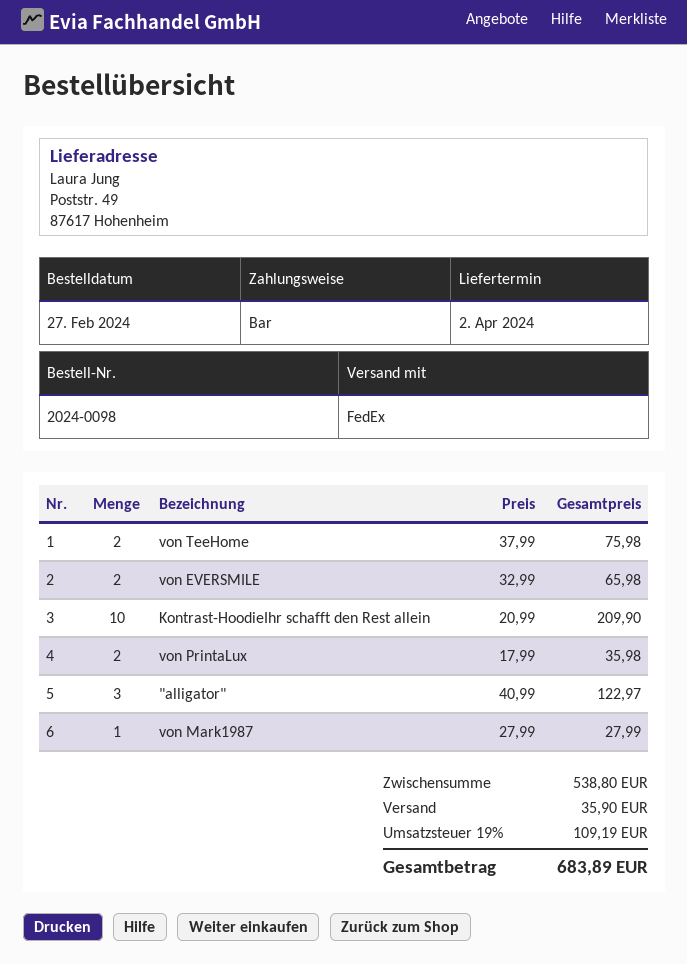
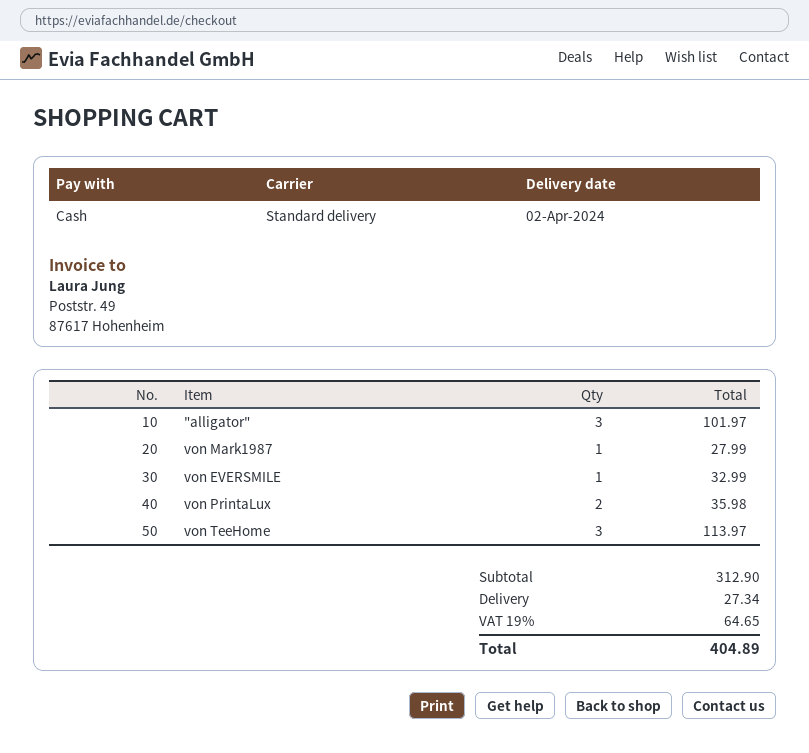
shipping method: FedEx -> standard
von TeeHome: 2 for 75.98 -> 3 for 113.97
von EVERSMILE: 2 for 65.98 -> 1 for 32.99
Kontrast-HoodieIhr schafft den Rest allein: 10 for 209.90 -> none
"alligator": 3 for 122.97 -> 3 for 101.97
subtotal: 538.80 -> 312.90
shipping: 35.90 -> 27.34
tax: 19% = 109.19 -> 19% = 64.65
total: 683.89 -> 404.89

